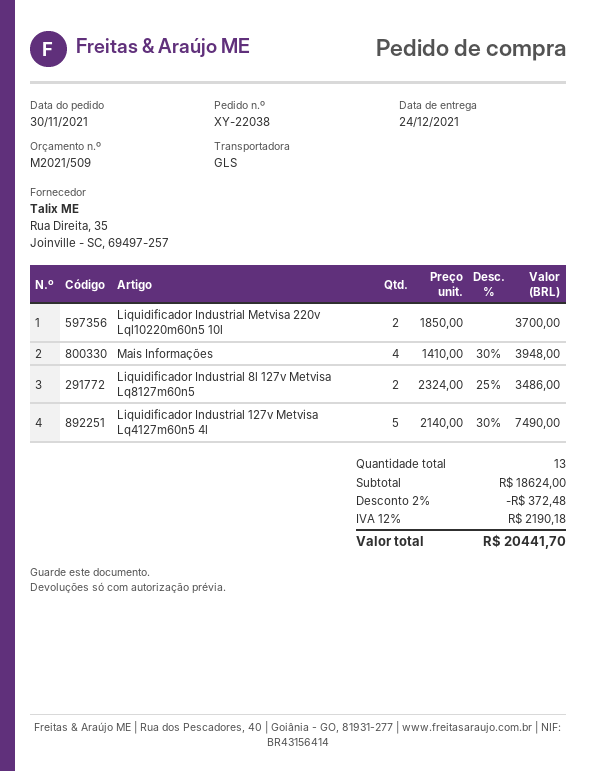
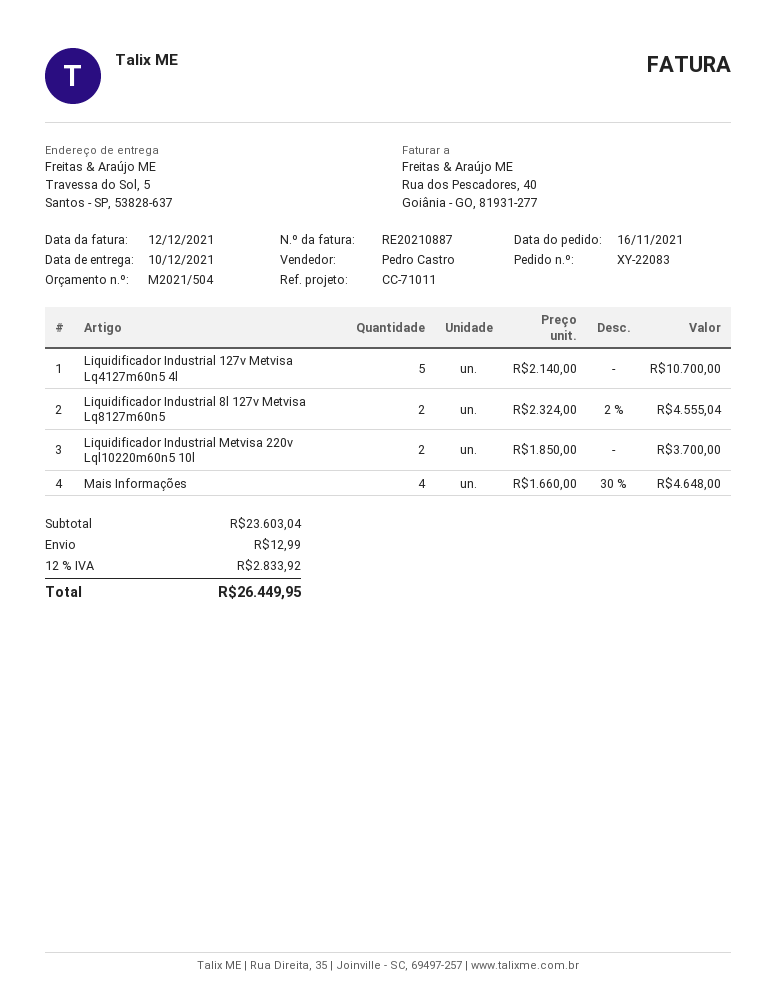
quote number: M2021/509 -> M2021/504
order number: XY-22038 -> XY-22083
order date: 2021-11-30 -> 2021-11-16
delivery date: 2021-12-24 -> 2021-12-10
Mais Informações: 4 x 1410.00 - 30% = 3948.00 -> 4 x 1660.00 - 30% = 4648.00
Liquidificador Industrial 8l 127v Metvisa Lq8127m60n5: 2 x 2324.00 - 25% = 3486.00 -> 2 x 2324.00 - 2% = 4555.04
Liquidificador Industrial 127v Metvisa Lq4127m60n5 4l: 5 x 2140.00 - 30% = 7490.00 -> 5 x 2140.00 = 10700.00
subtotal: 18624.00 -> 23603.04
discount: 2% = 372.48 -> none
shipping: none -> 12.99
tax: 12% = 2190.18 -> 12% = 2833.92
total: 20441.70 -> 26449.95

